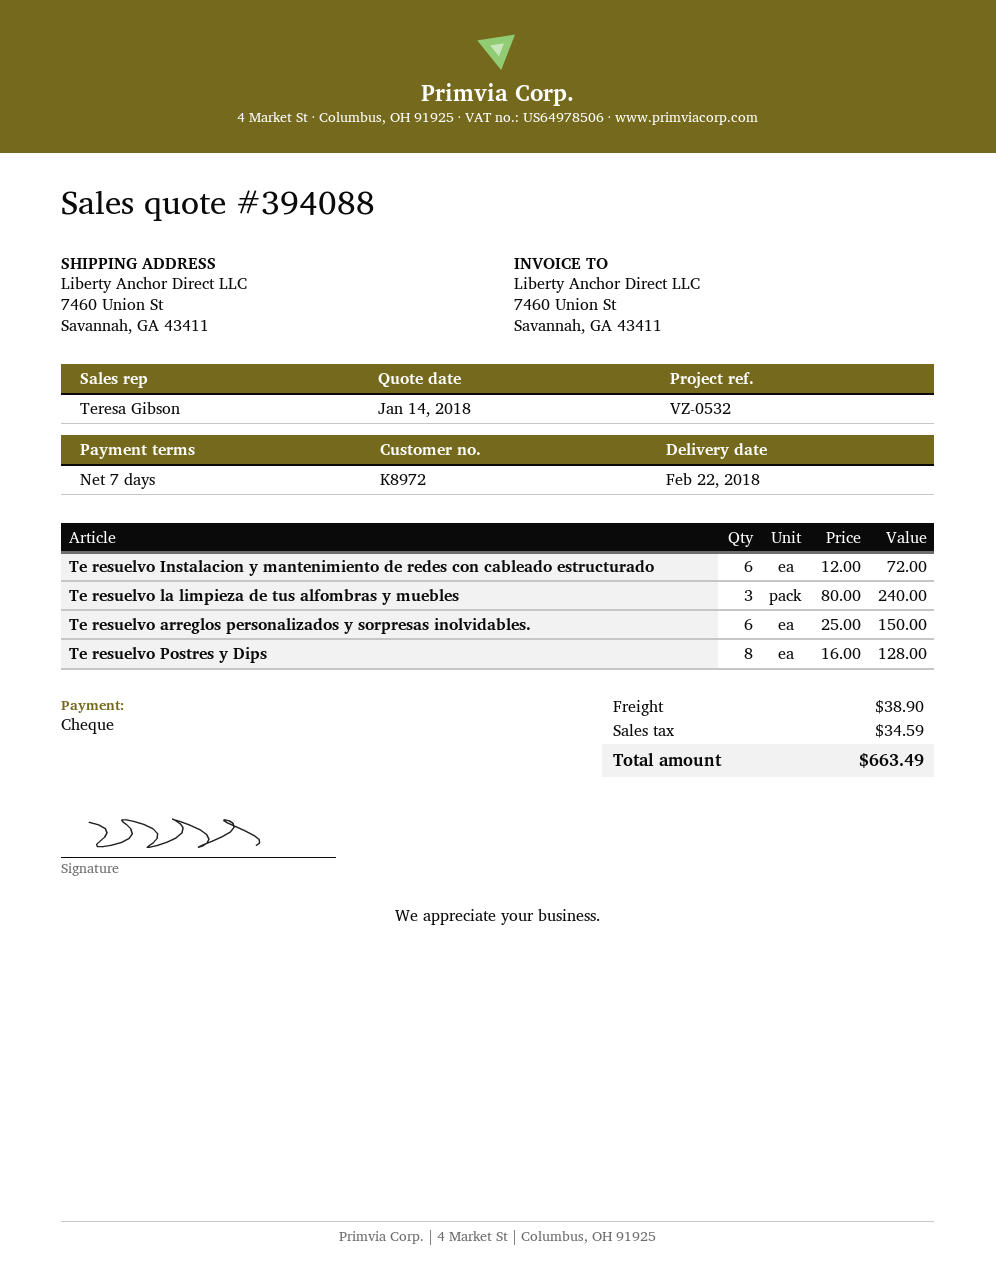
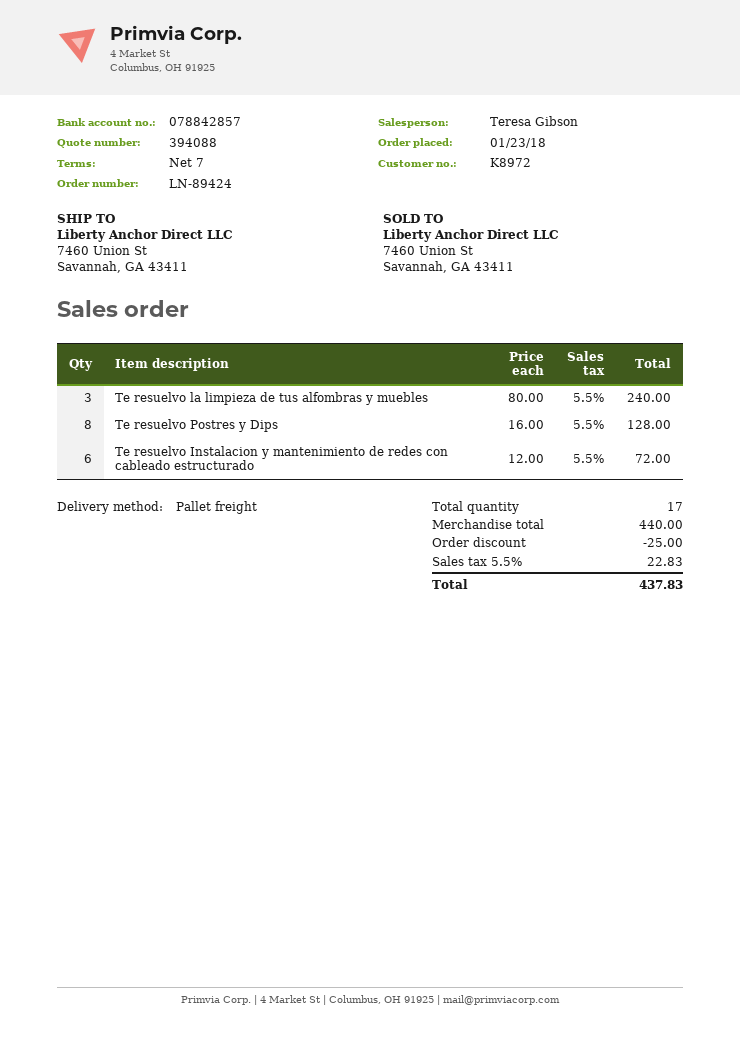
Te resuelvo arreglos personalizados y sorpresas inolvidables.: 6 x 25.00 = 150.00 -> none
discount: none -> 25.00
shipping: 38.90 -> none
tax: 34.59 -> 22.83
total: 663.49 -> 437.83

